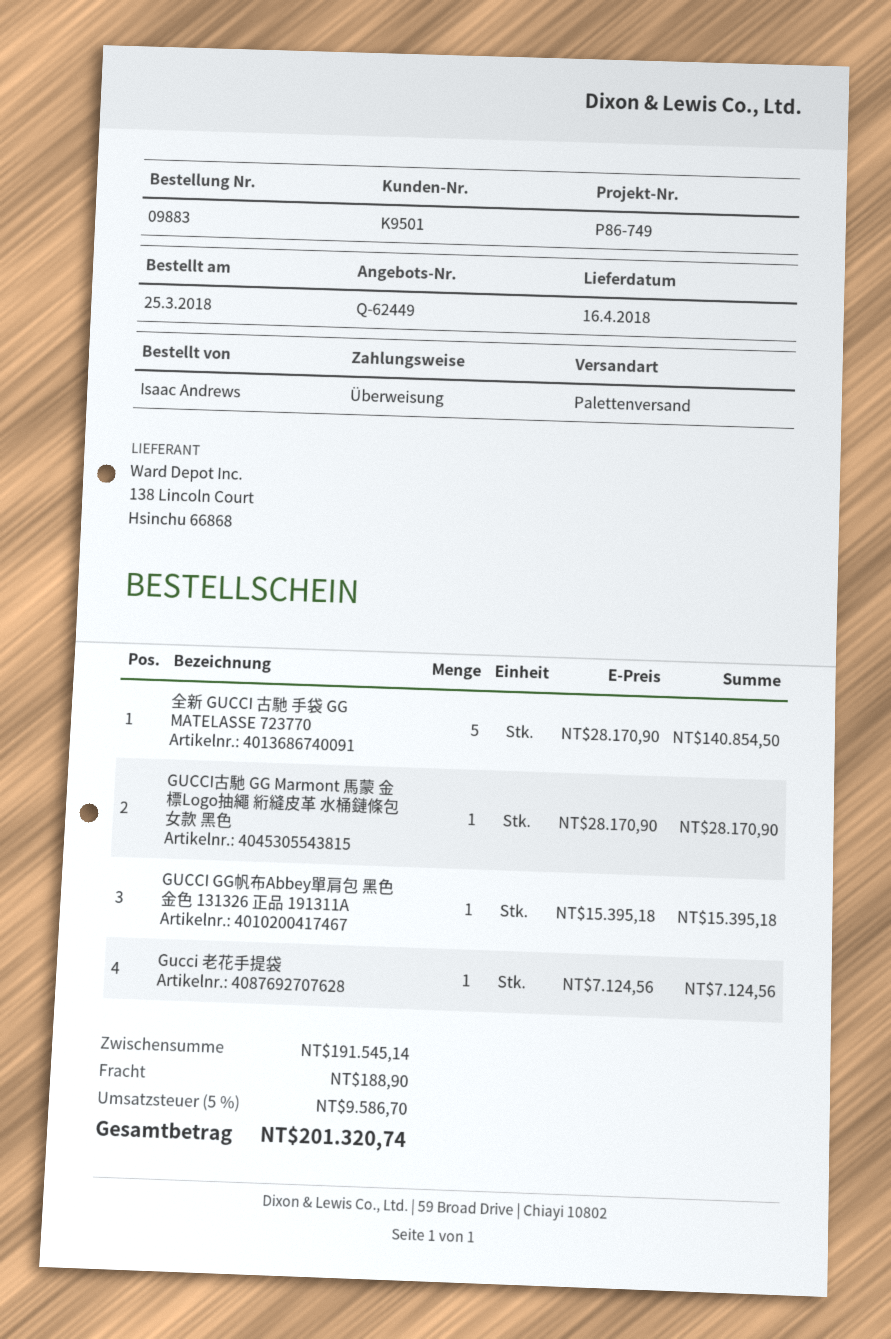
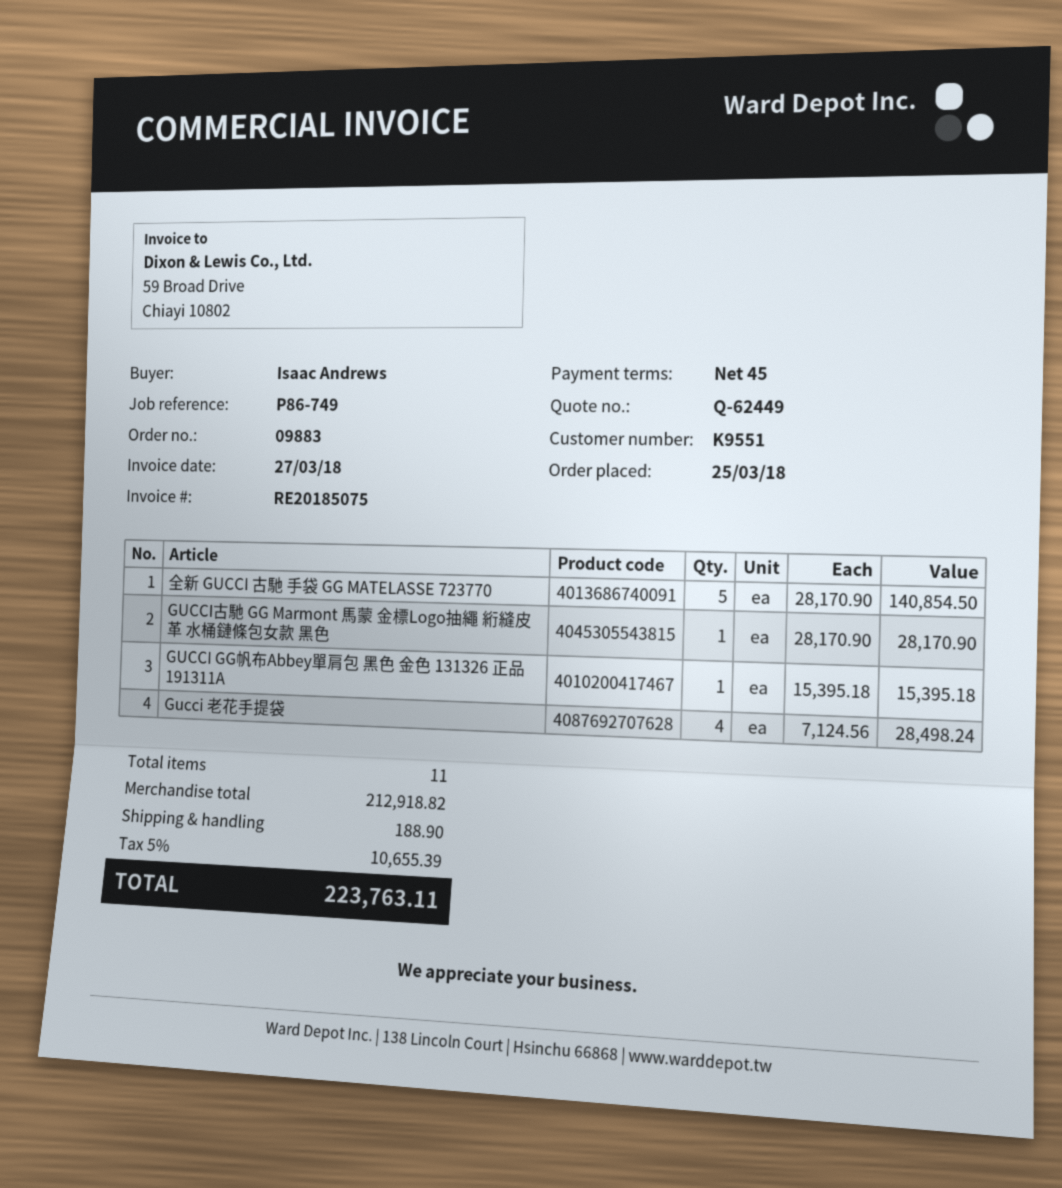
customer number: K9501 -> K9551
Gucci 老花手提袋: 1 x 7124.56 = 7124.56 -> 4 x 7124.56 = 28498.24
subtotal: 191545.14 -> 212918.82
tax: 5% = 9586.70 -> 5% = 10655.39
total: 201320.74 -> 223763.11

